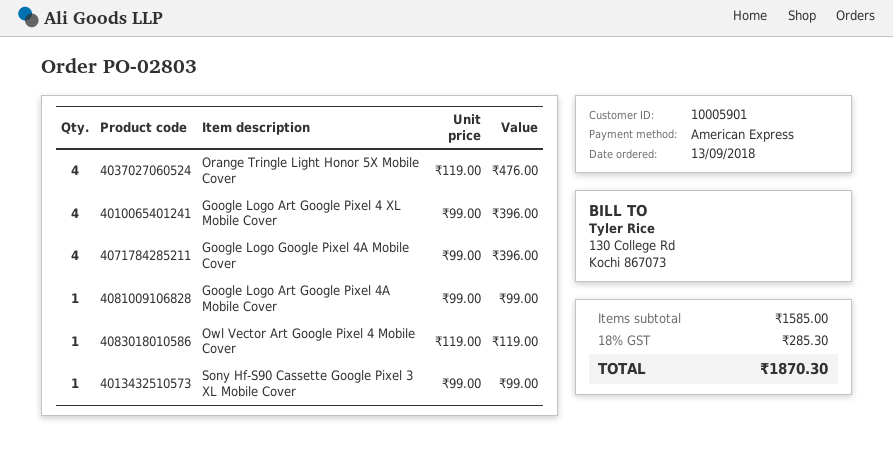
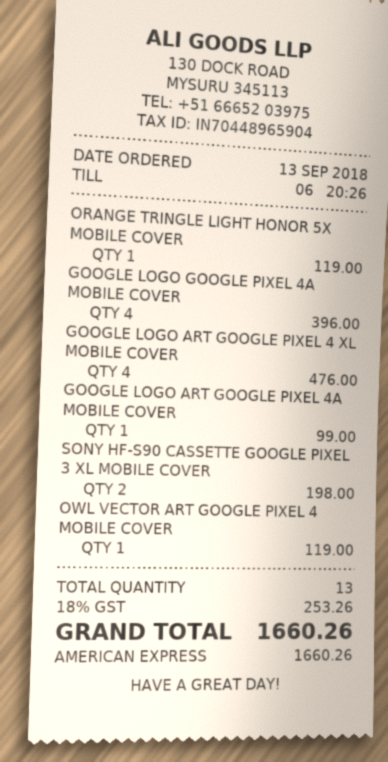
Orange Tringle Light Honor 5X Mobile Cover: 4 for 476.00 -> 1 for 119.00
Google Logo Art Google Pixel 4 XL Mobile Cover: 4 for 396.00 -> 4 for 476.00
Sony Hf-S90 Cassette Google Pixel 3 XL Mobile Cover: 1 for 99.00 -> 2 for 198.00
tax: 18% = 285.30 -> 18% = 253.26
total: 1870.30 -> 1660.26

